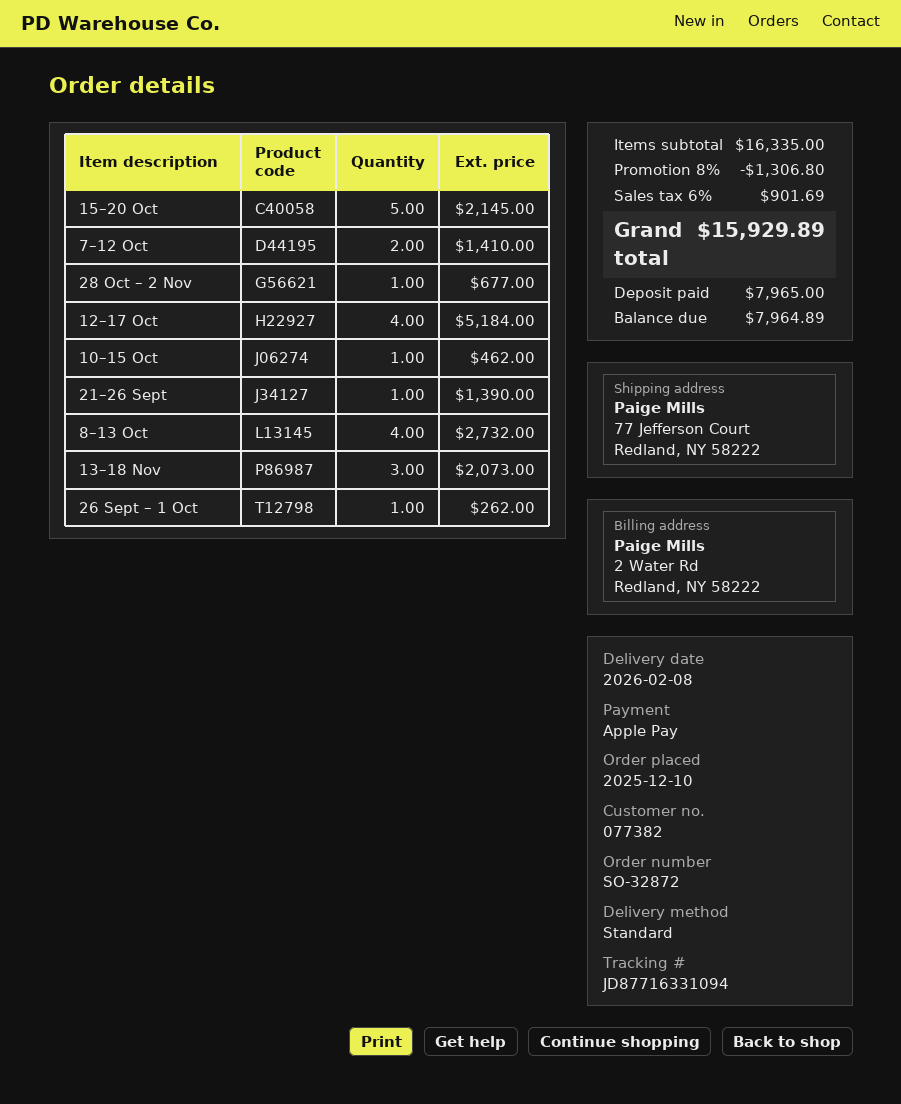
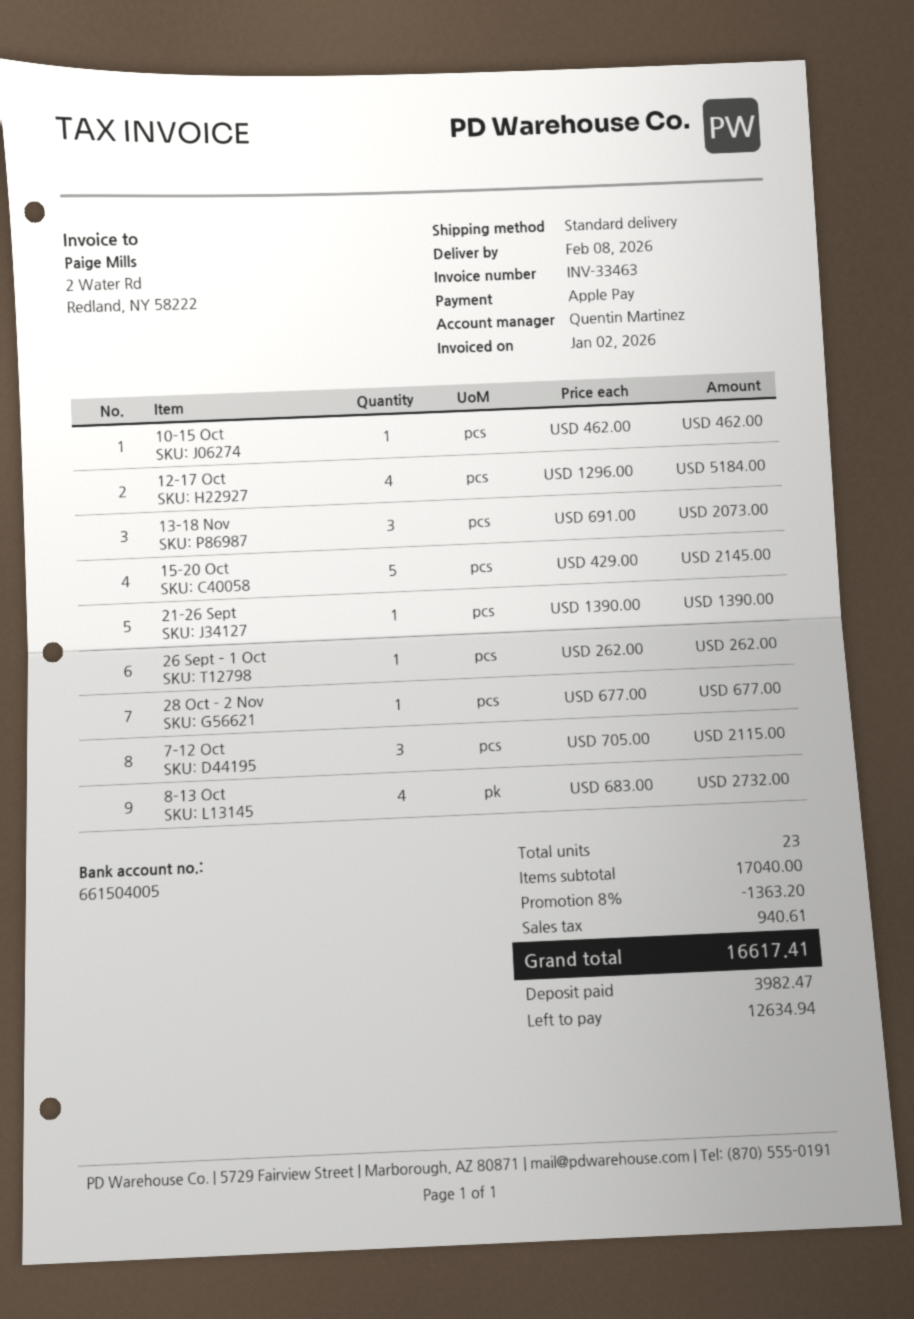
7–12 Oct: 2 for 1410.00 -> 3 for 2115.00
subtotal: 16335.00 -> 17040.00
discount: 8% = 1306.80 -> 8% = 1363.20
tax: 901.69 -> 940.61
total: 15929.89 -> 16617.41
deposit: 7965.00 -> 3982.47
balance: 7964.89 -> 12634.94

